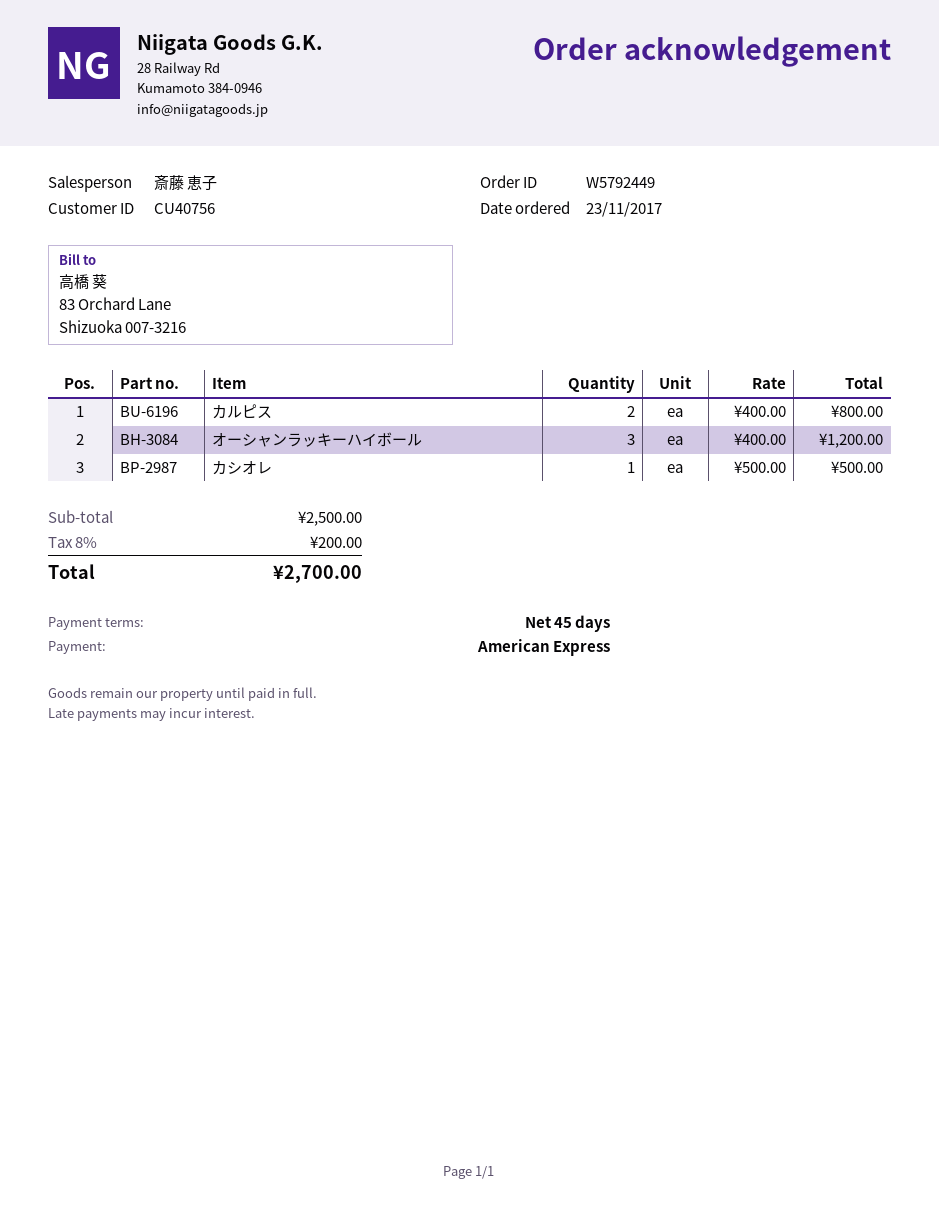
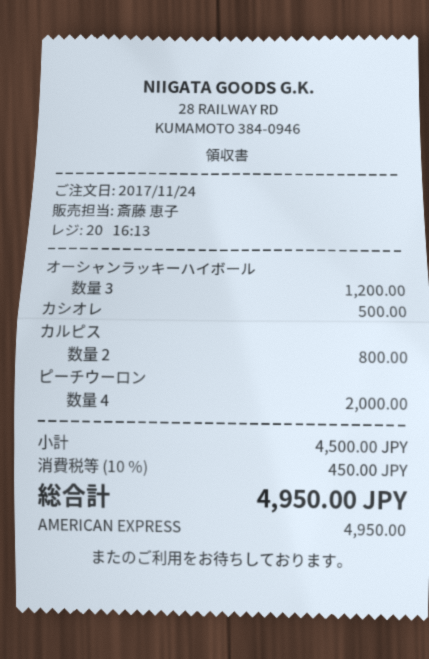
order date: 2017-11-23 -> 2017-11-24
ピーチウーロン: none -> 4 for 2000.00
subtotal: 2500.00 -> 4500.00
tax: 8% = 200.00 -> 10% = 450.00
total: 2700.00 -> 4950.00

